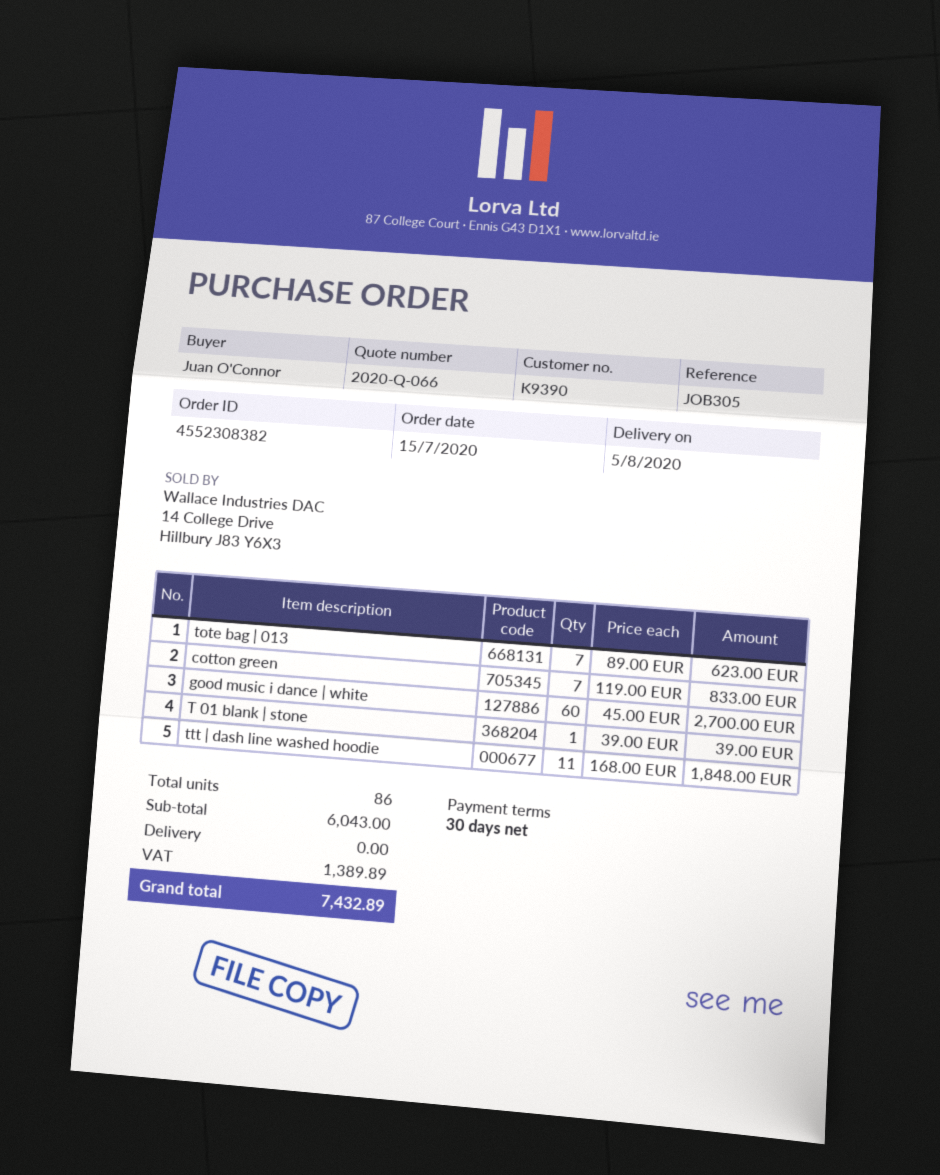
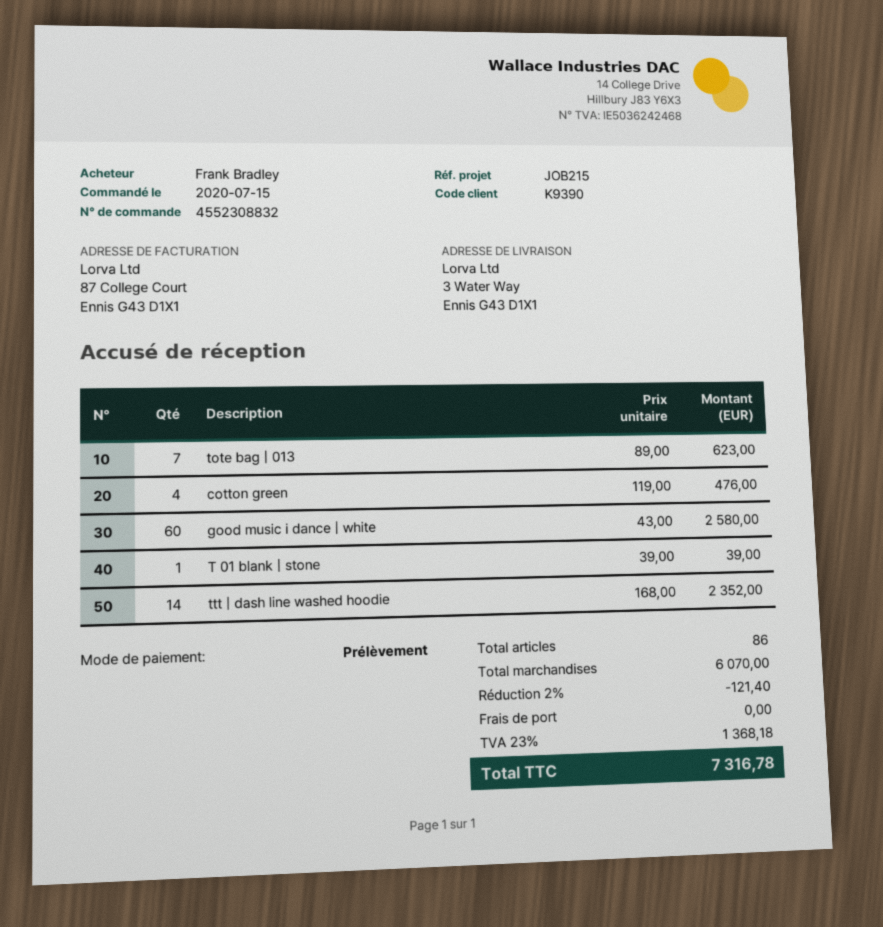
order number: 4552308382 -> 4552308832
reference: JOB305 -> JOB215
ordered by: Juan O'Connor -> Frank Bradley
cotton green: 7 x 119.00 = 833.00 -> 4 x 119.00 = 476.00
good music i dance | white: 60 x 45.00 = 2700.00 -> 60 x 43.00 = 2580.00
ttt | dash line washed hoodie: 11 x 168.00 = 1848.00 -> 14 x 168.00 = 2352.00
subtotal: 6043.00 -> 6070.00
discount: none -> 2% = 121.40
tax: 1389.89 -> 1368.18
total: 7432.89 -> 7316.78

